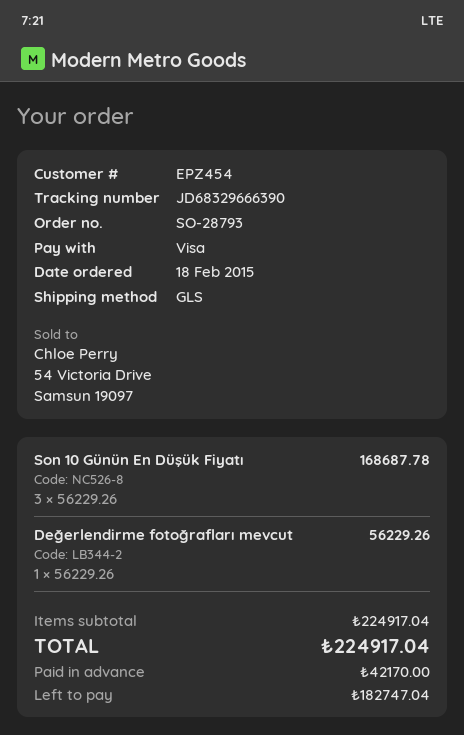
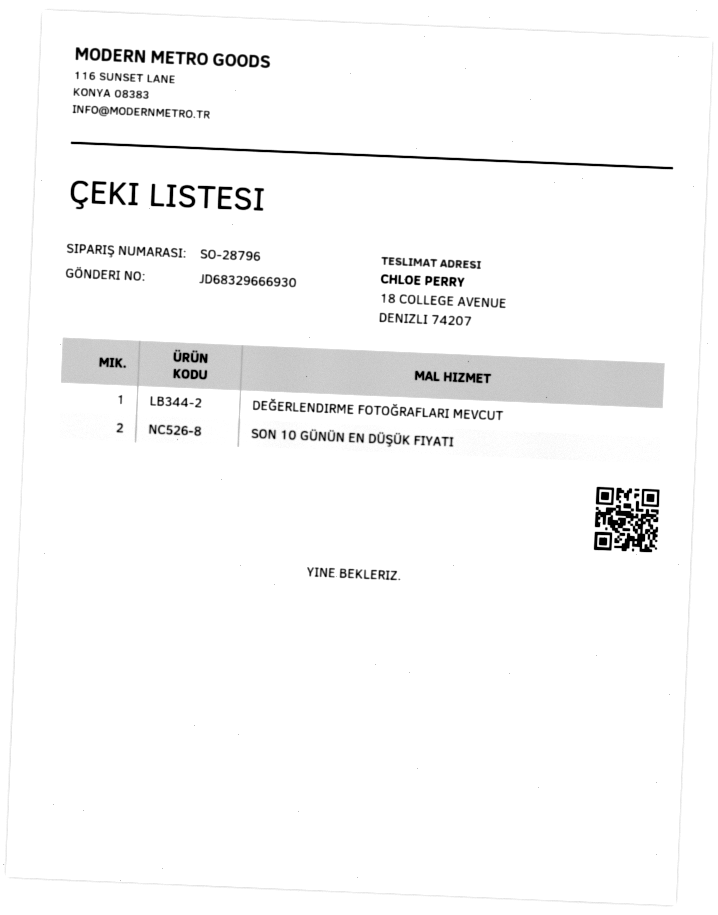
order number: SO-28793 -> SO-28796
tracking number: JD68329666390 -> JD68329666930
Son 10 Günün En Düşük Fiyatı: 3 -> 2

